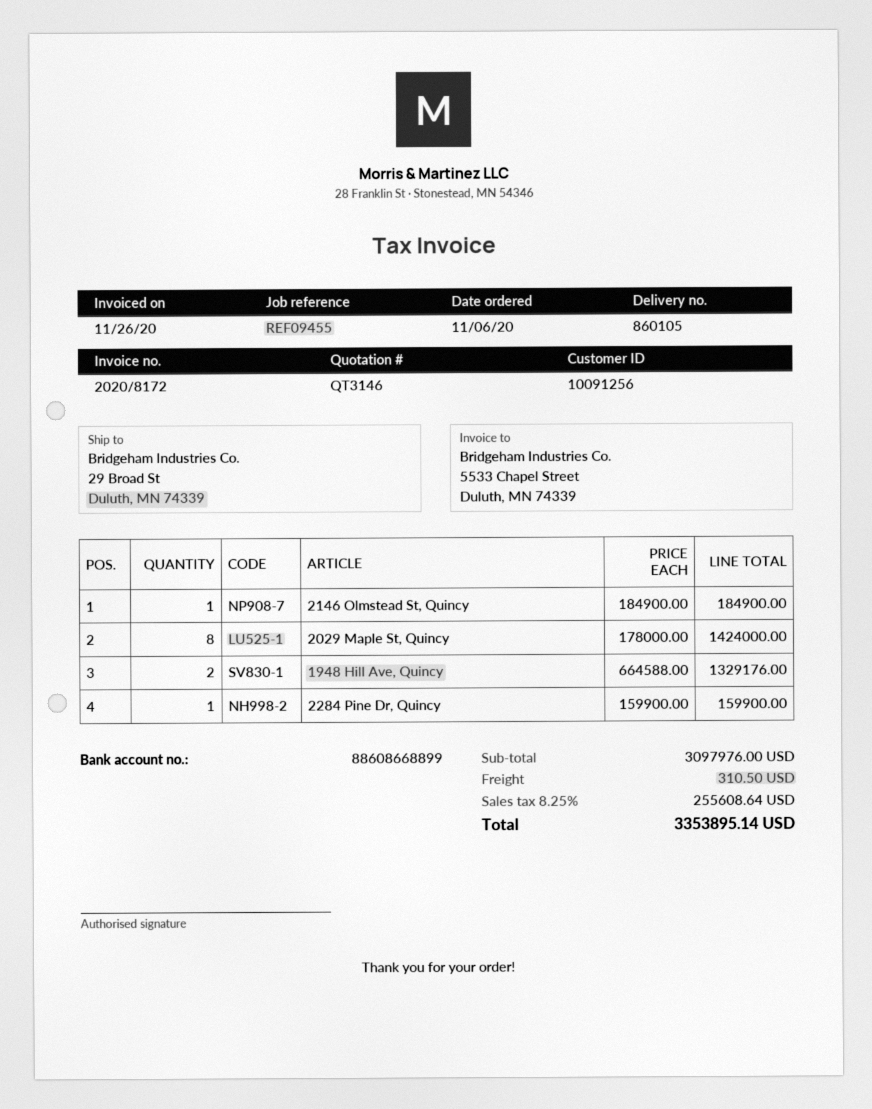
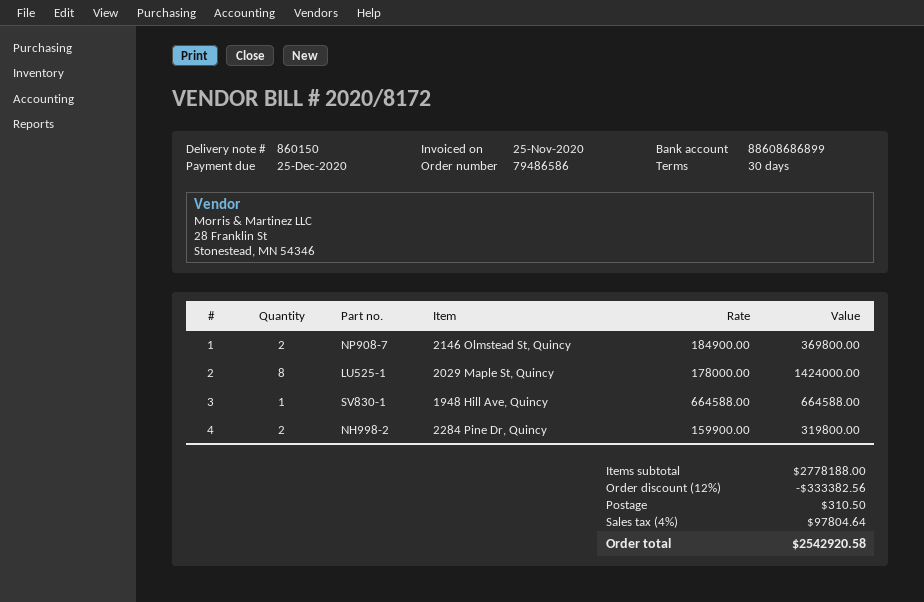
delivery note number: 860105 -> 860150
invoice date: 2020-11-26 -> 2020-11-25
bank account: 88608668899 -> 88608686899
2146 Olmstead St, Quincy: 1 x 184900.00 = 184900.00 -> 2 x 184900.00 = 369800.00
1948 Hill Ave, Quincy: 2 x 664588.00 = 1329176.00 -> 1 x 664588.00 = 664588.00
2284 Pine Dr, Quincy: 1 x 159900.00 = 159900.00 -> 2 x 159900.00 = 319800.00
subtotal: 3097976.00 -> 2778188.00
discount: none -> 12% = 333382.56
tax: 8.25% = 255608.64 -> 4% = 97804.64
total: 3353895.14 -> 2542920.58

